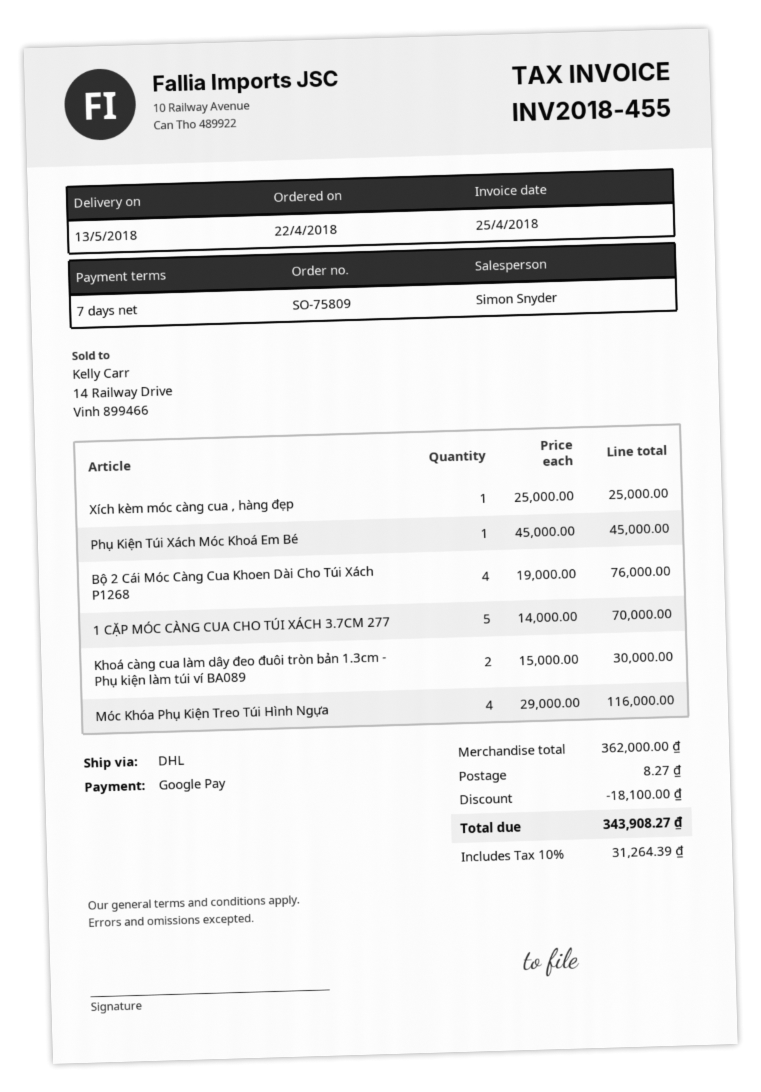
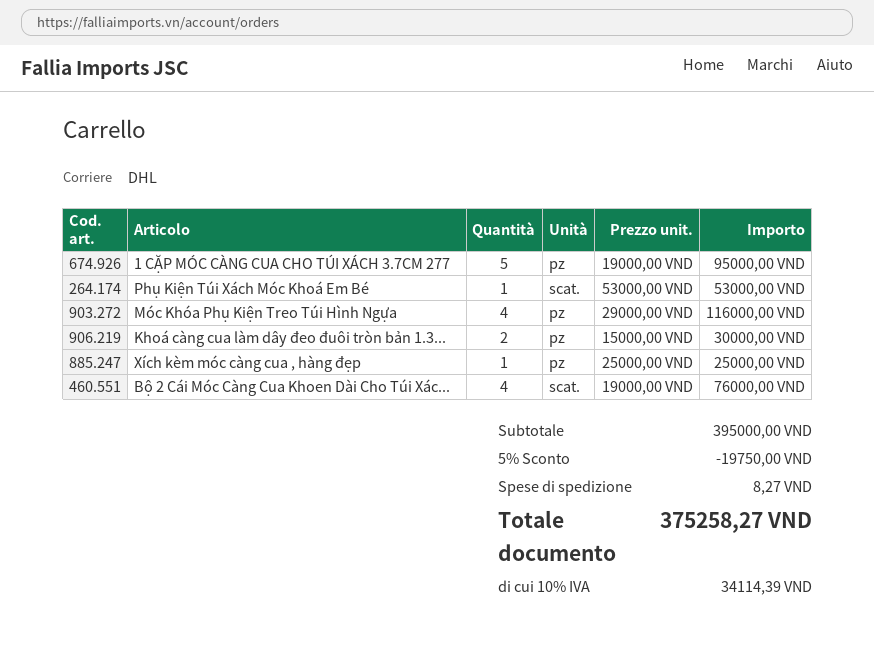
Phụ Kiện Túi Xách Móc Khoá Em Bé: 1 x 45000.00 = 45000.00 -> 1 x 53000.00 = 53000.00
1 CẶP MÓC CÀNG CUA CHO TÚI XÁCH 3.7CM 277: 5 x 14000.00 = 70000.00 -> 5 x 19000.00 = 95000.00
subtotal: 362000.00 -> 395000.00
discount: 18100.00 -> 19750.00
tax: 10% = 31264.39 -> 10% = 34114.39
total: 343908.27 -> 375258.27

